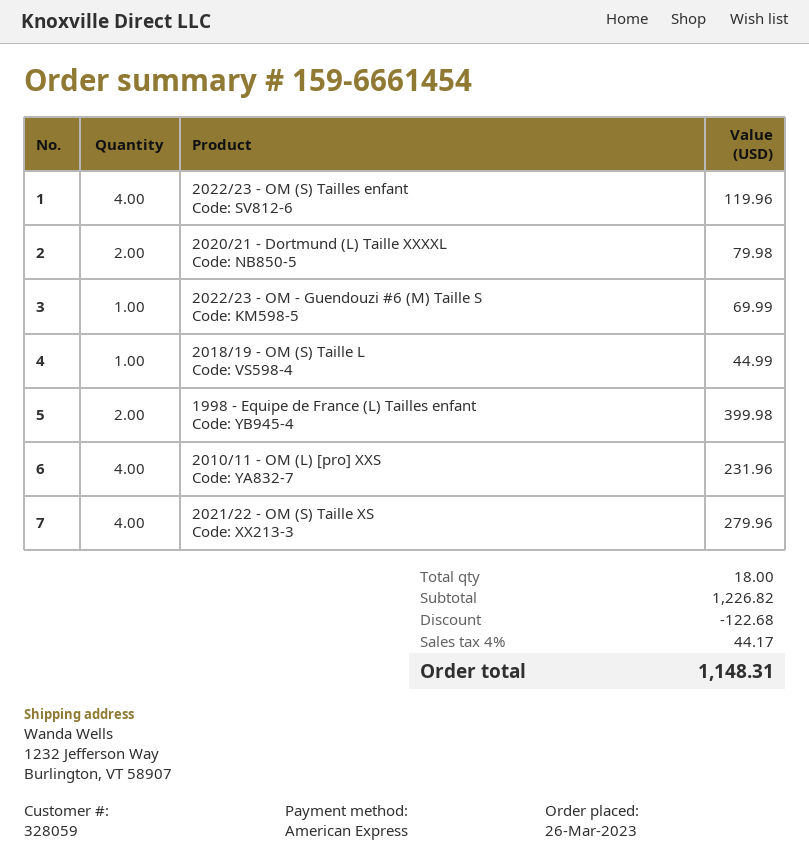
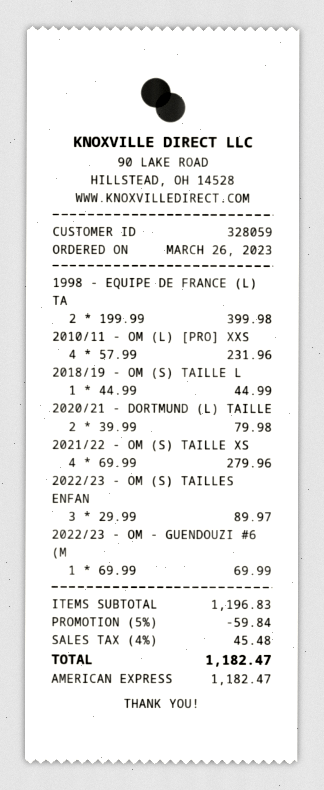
2022/23 - OM (S) Tailles enfant: 4 for 119.96 -> 3 for 89.97
subtotal: 1226.82 -> 1196.83
discount: 122.68 -> 59.84
tax: 4% = 44.17 -> 4% = 45.48
total: 1148.31 -> 1182.47

